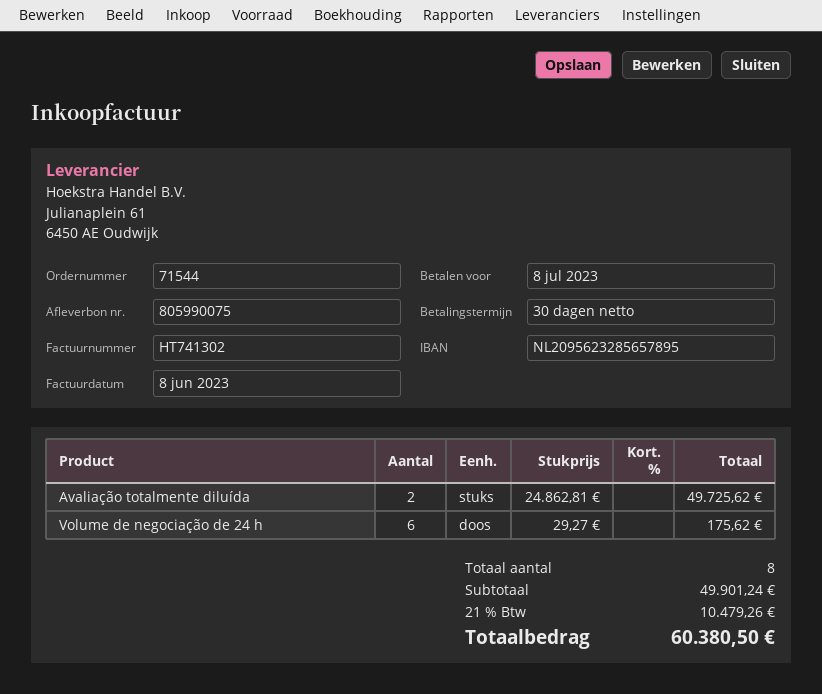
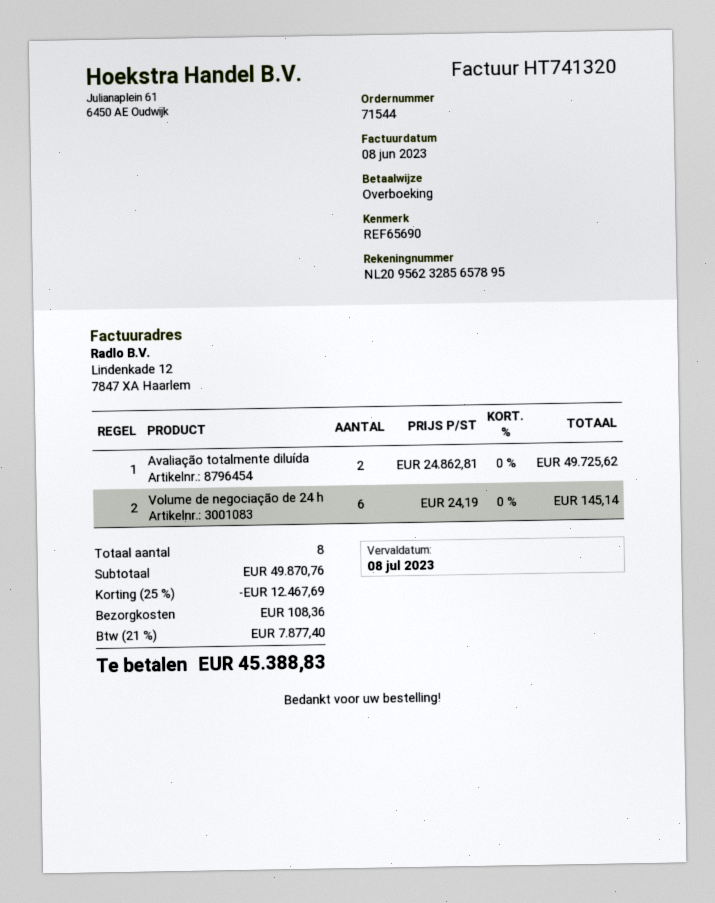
invoice number: HT741302 -> HT741320
Volume de negociação de 24 h: 6 x 29.27 = 175.62 -> 6 x 24.19 = 145.14
subtotal: 49901.24 -> 49870.76
discount: none -> 25% = 12467.69
shipping: none -> 108.36
tax: 21% = 10479.26 -> 21% = 7877.40
total: 60380.50 -> 45388.83

